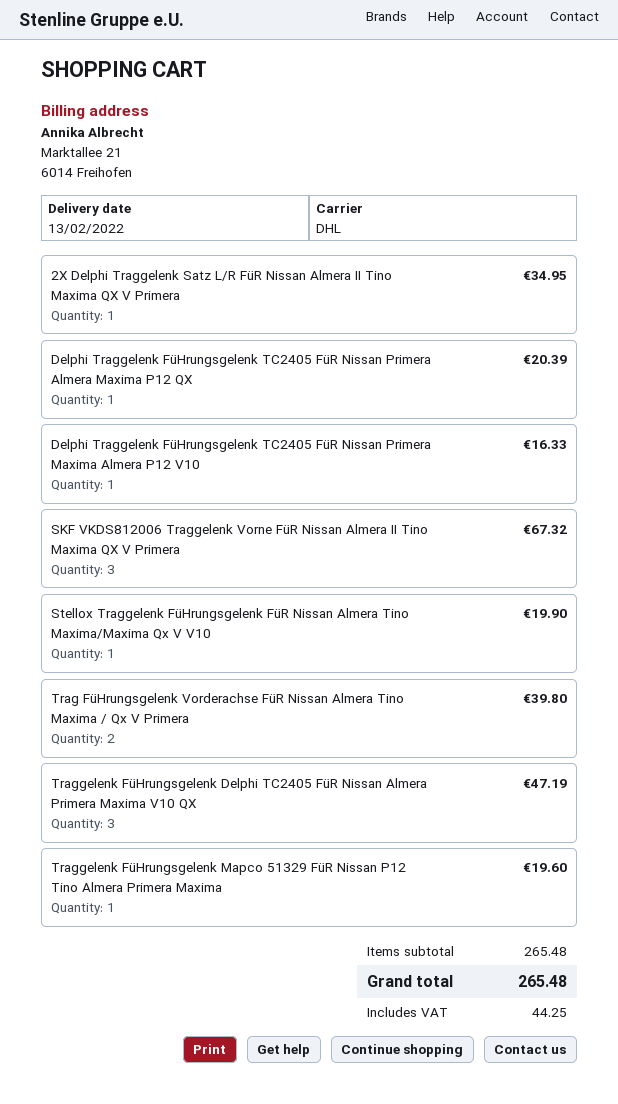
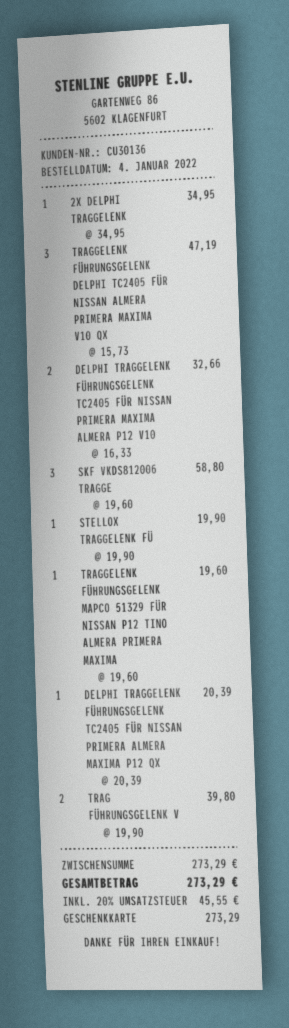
Delphi Traggelenk FüHrungsgelenk TC2405 FüR Nissan Primera Maxima Almera P12 V10: 1 for 16.33 -> 2 for 32.66
SKF VKDS812006 Traggelenk Vorne FüR Nissan Almera II Tino Maxima QX V Primera: 3 for 67.32 -> 3 for 58.80
subtotal: 265.48 -> 273.29
tax: 44.25 -> 45.55
total: 265.48 -> 273.29

